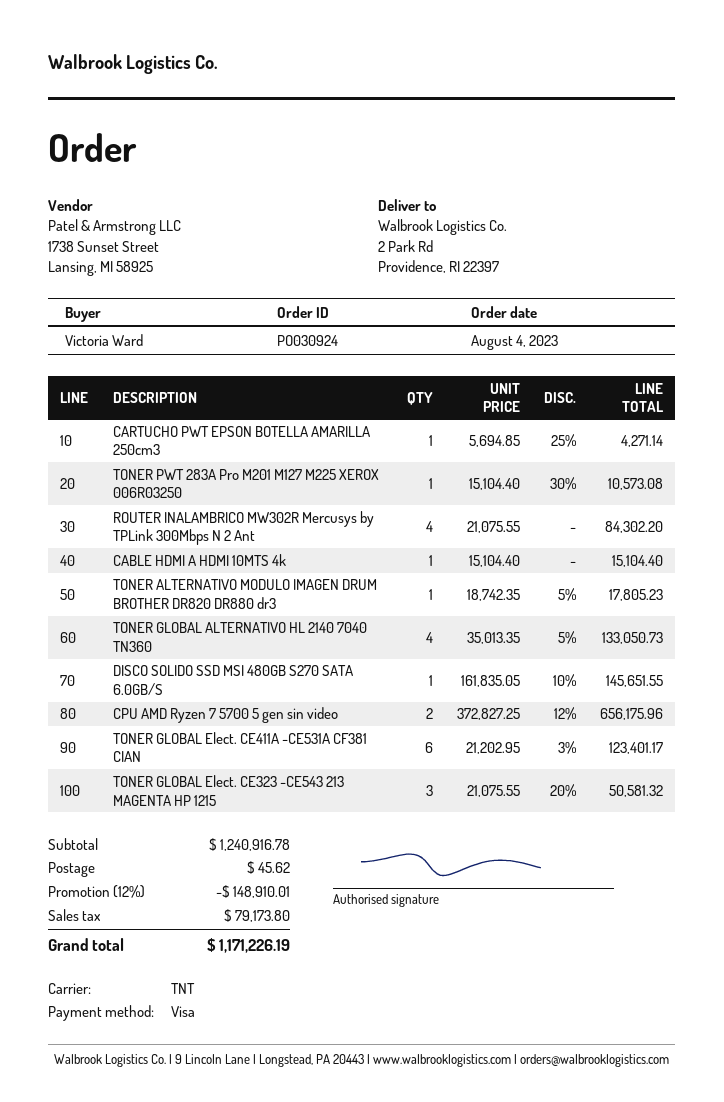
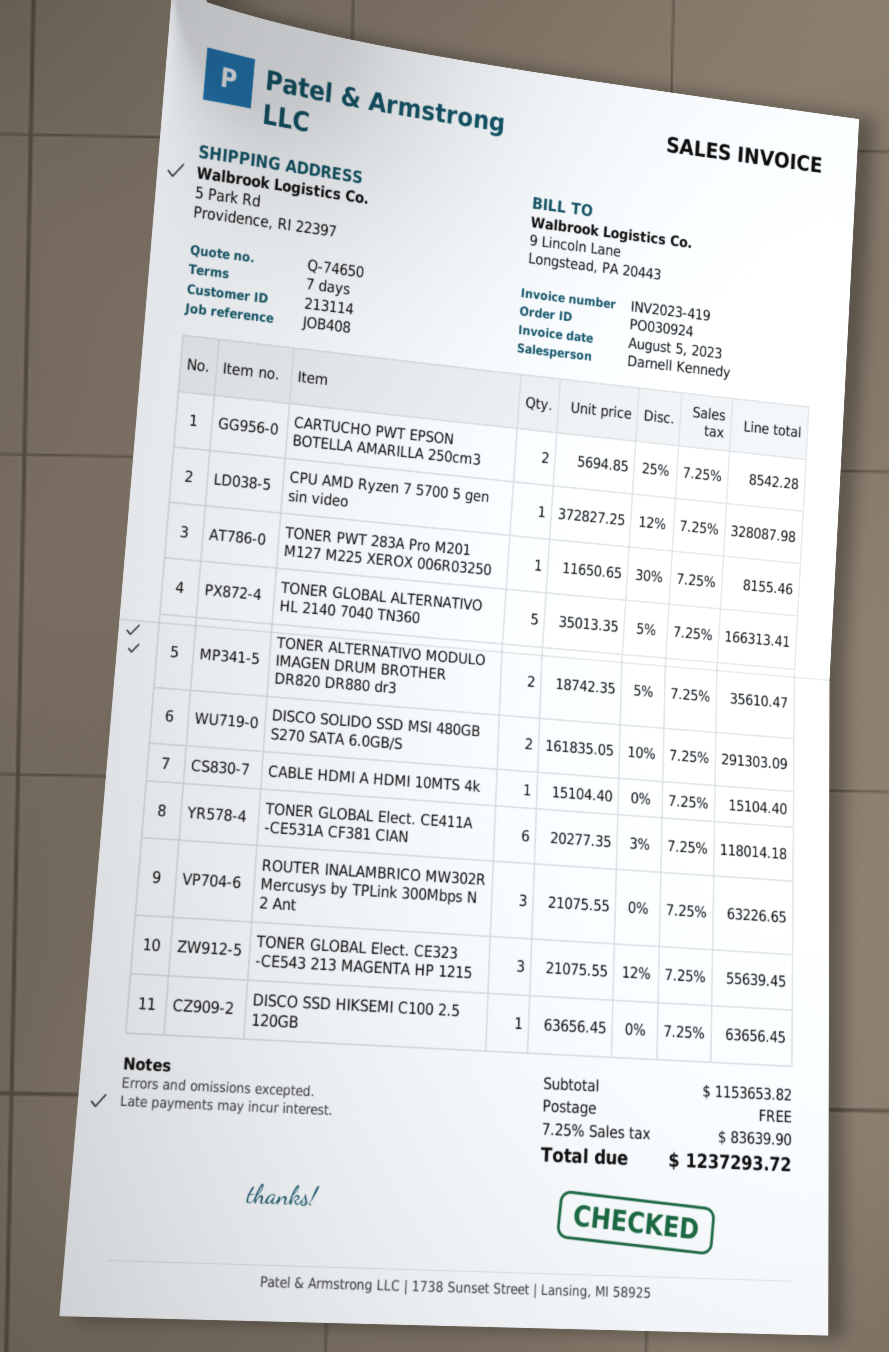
ship to: 2 Park Rd, Providence, RI 22397 -> 5 Park Rd, Providence, RI 22397
CARTUCHO PWT EPSON BOTELLA AMARILLA 250cm3: 1 x 5694.85 - 25% = 4271.14 -> 2 x 5694.85 - 25% = 8542.28
TONER PWT 283A Pro M201 M127 M225 XEROX 006R03250: 1 x 15104.40 - 30% = 10573.08 -> 1 x 11650.65 - 30% = 8155.46
ROUTER INALAMBRICO MW302R Mercusys by TPLink 300Mbps N 2 Ant: 4 x 21075.55 = 84302.20 -> 3 x 21075.55 = 63226.65
TONER ALTERNATIVO MODULO IMAGEN DRUM BROTHER DR820 DR880 dr3: 1 x 18742.35 - 5% = 17805.23 -> 2 x 18742.35 - 5% = 35610.47
TONER GLOBAL ALTERNATIVO HL 2140 7040 TN360: 4 x 35013.35 - 5% = 133050.73 -> 5 x 35013.35 - 5% = 166313.41
DISCO SOLIDO SSD MSI 480GB S270 SATA 6.0GB/S: 1 x 161835.05 - 10% = 145651.55 -> 2 x 161835.05 - 10% = 291303.09
CPU AMD Ryzen 7 5700 5 gen sin video: 2 x 372827.25 - 12% = 656175.96 -> 1 x 372827.25 - 12% = 328087.98
TONER GLOBAL Elect. CE411A -CE531A CF381 CIAN: 6 x 21202.95 - 3% = 123401.17 -> 6 x 20277.35 - 3% = 118014.18
TONER GLOBAL Elect. CE323 -CE543 213 MAGENTA HP 1215: 3 x 21075.55 - 20% = 50581.32 -> 3 x 21075.55 - 12% = 55639.45
DISCO SSD HIKSEMI C100 2.5 120GB: none -> 1 x 63656.45 = 63656.45
subtotal: 1240916.78 -> 1153653.82
discount: 12% = 148910.01 -> none
shipping: 45.62 -> 0.00
tax: 79173.80 -> 83639.90
total: 1171226.19 -> 1237293.72

